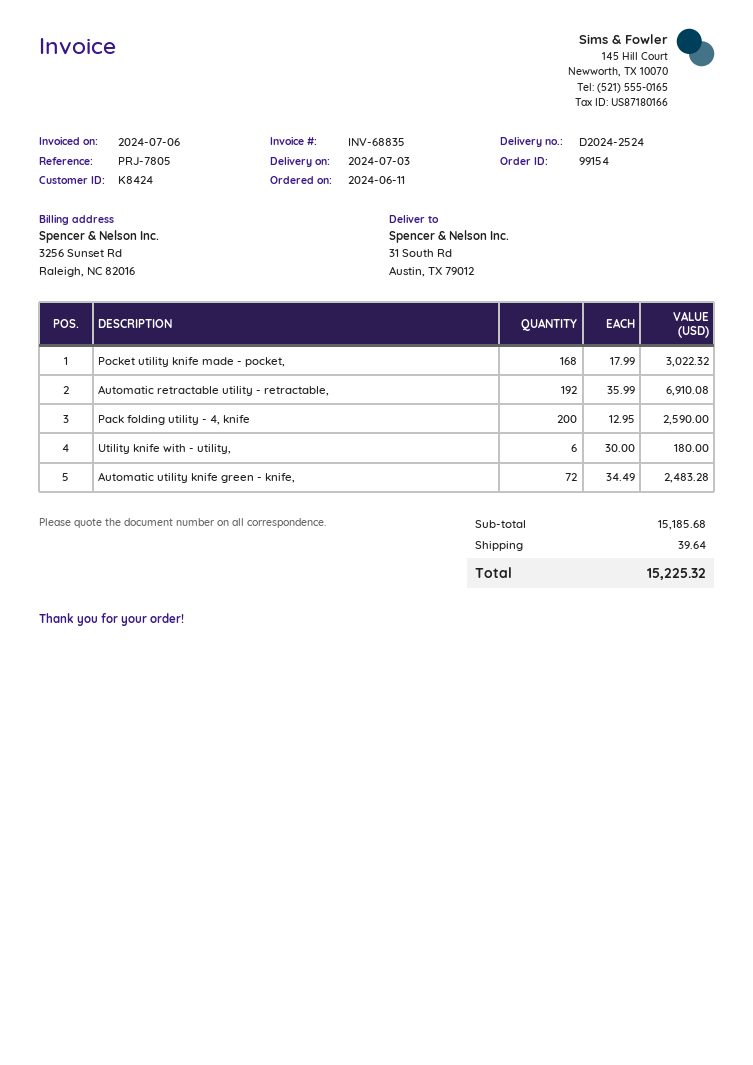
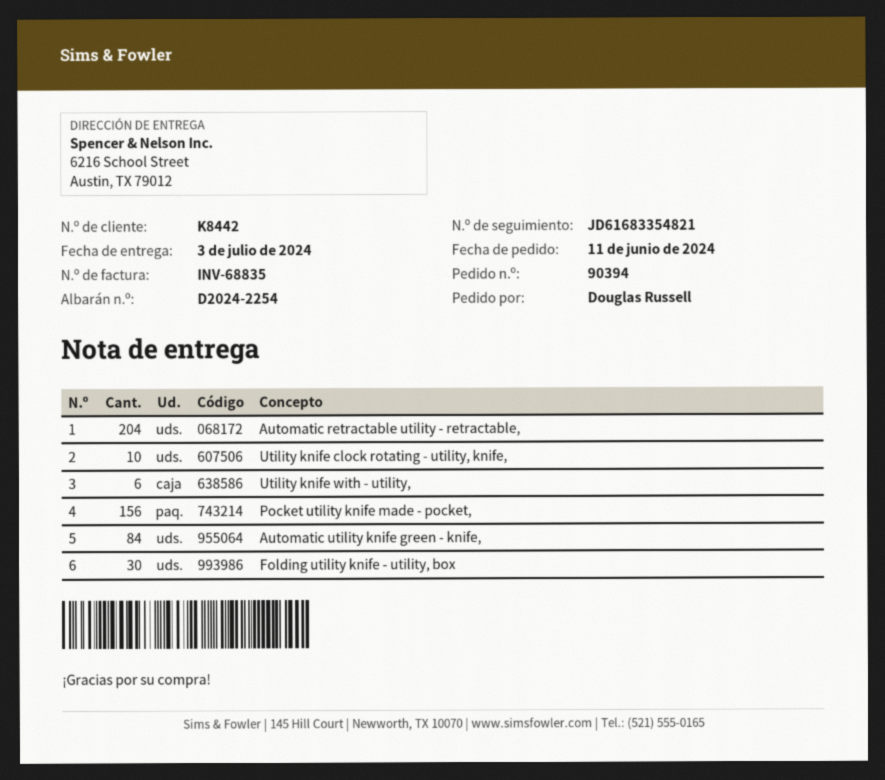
order number: 99154 -> 90394
delivery note number: D2024-2524 -> D2024-2254
customer number: K8424 -> K8442
ship to: 31 South Rd, Austin, TX 79012 -> 6216 School Street, Austin, TX 79012
Pocket utility knife made - pocket,: 168 -> 156
Automatic retractable utility - retractable,: 192 -> 204
Pack folding utility - 4, knife: 200 -> none
Automatic utility knife green - knife,: 72 -> 84
Utility knife clock rotating - utility, knife,: none -> 10
Folding utility knife - utility, box: none -> 30

